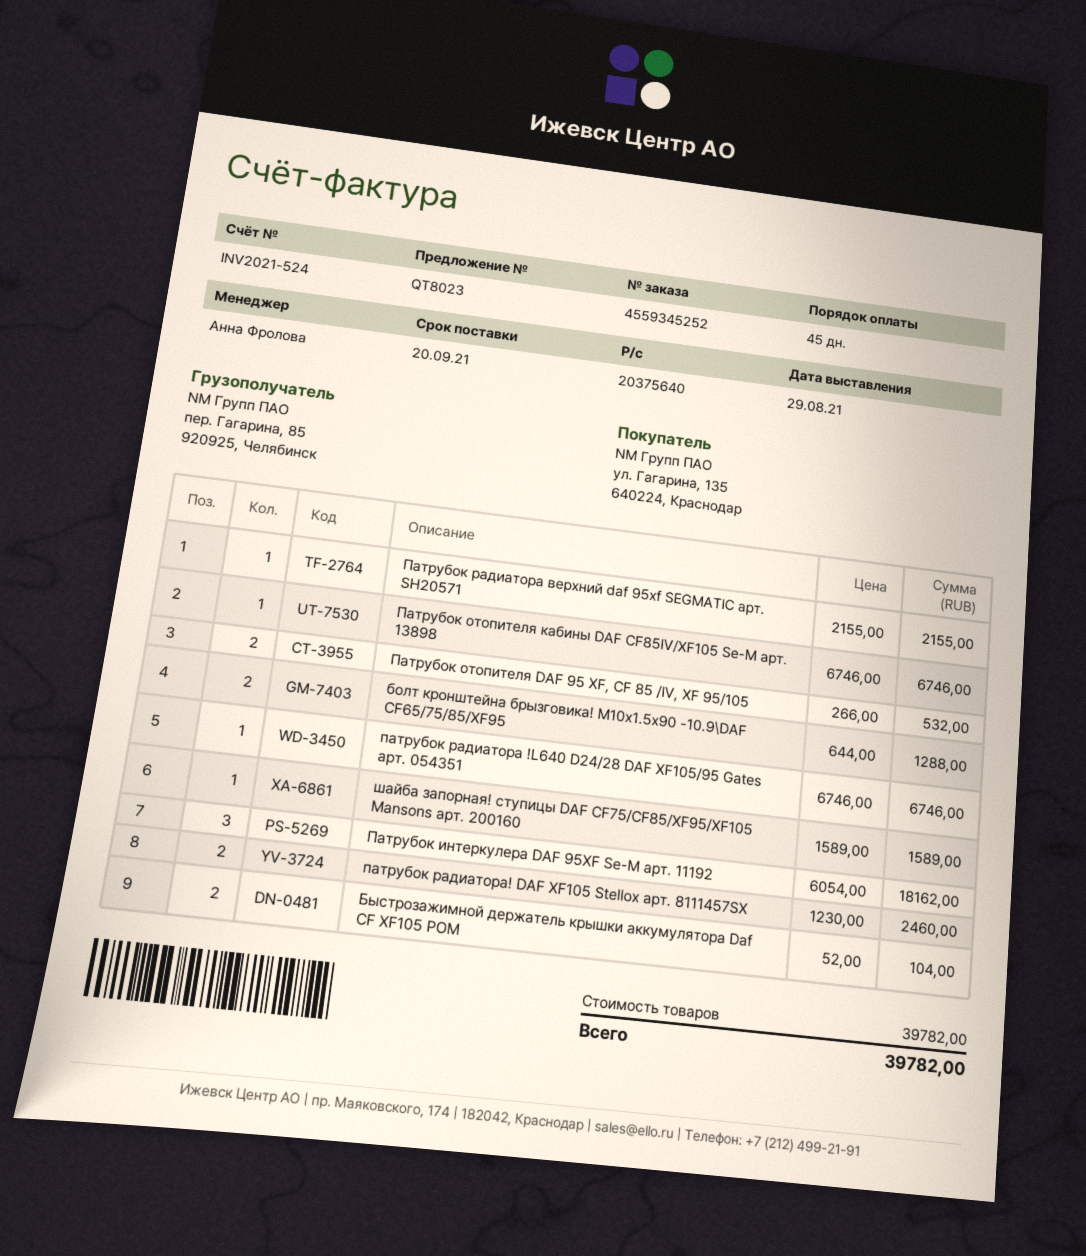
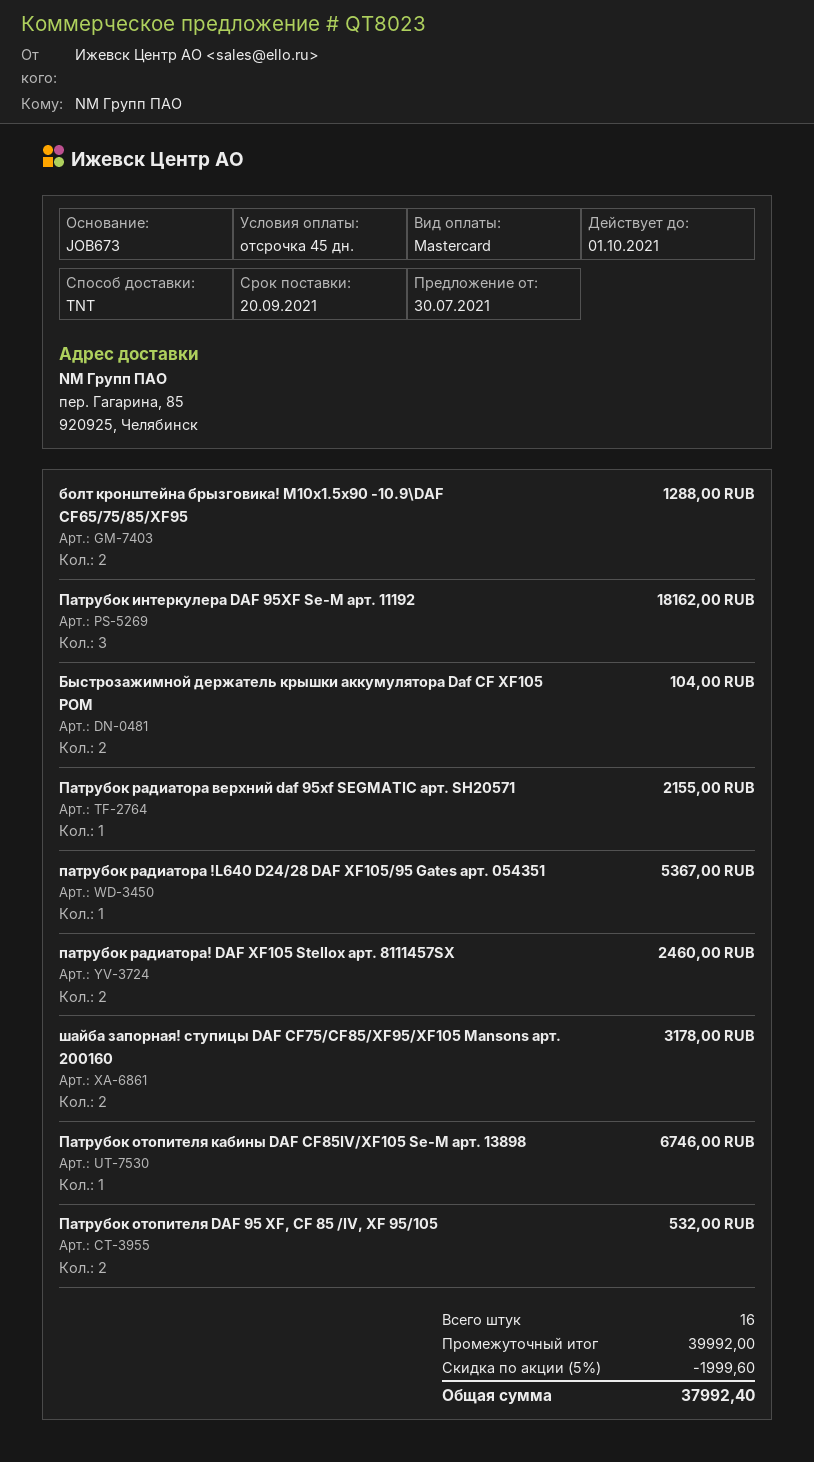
патрубок радиатора !L640 D24/28 DAF XF105/95 Gates арт. 054351: 1 for 6746.00 -> 1 for 5367.00
шайба запорная! ступицы DAF CF75/CF85/XF95/XF105 Mansons арт. 200160: 1 for 1589.00 -> 2 for 3178.00
subtotal: 39782.00 -> 39992.00
discount: none -> 5% = 1999.60
total: 39782.00 -> 37992.40

